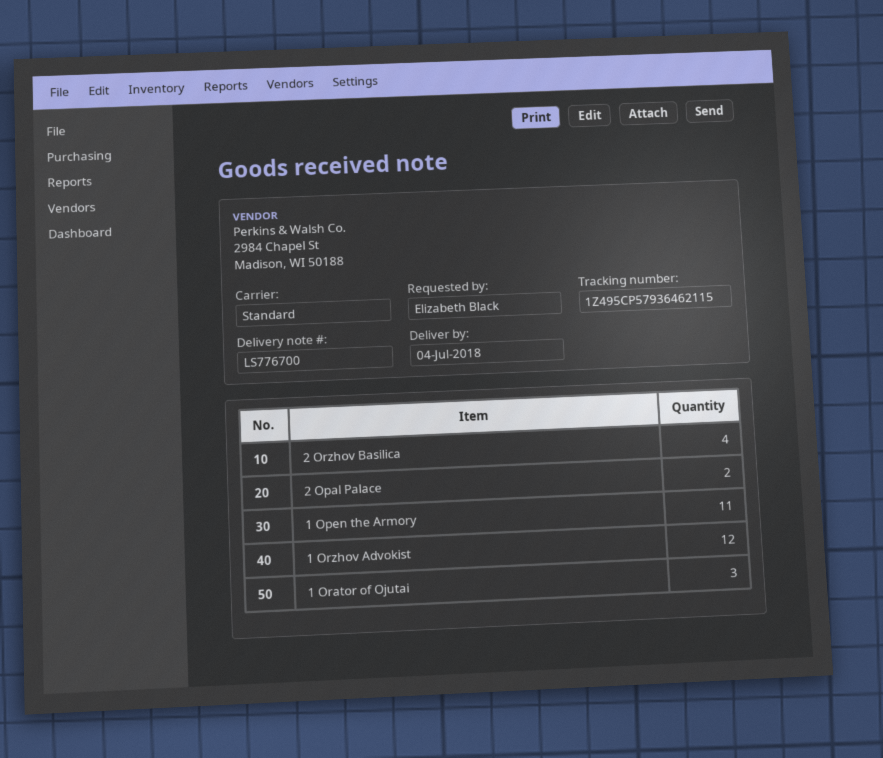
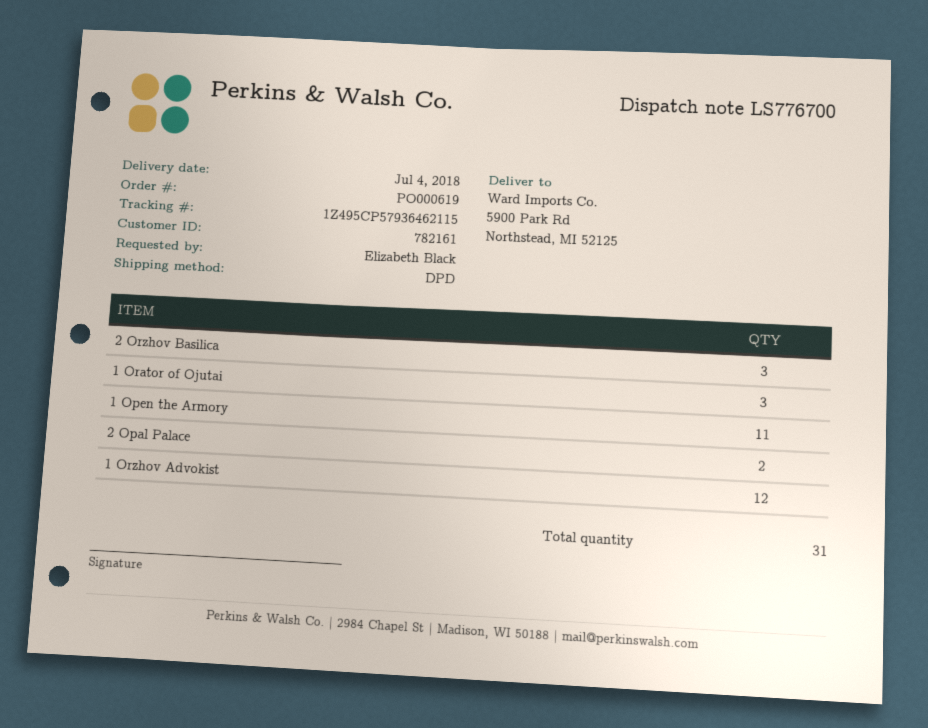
shipping method: standard -> DPD
2 Orzhov Basilica: 4 -> 3

